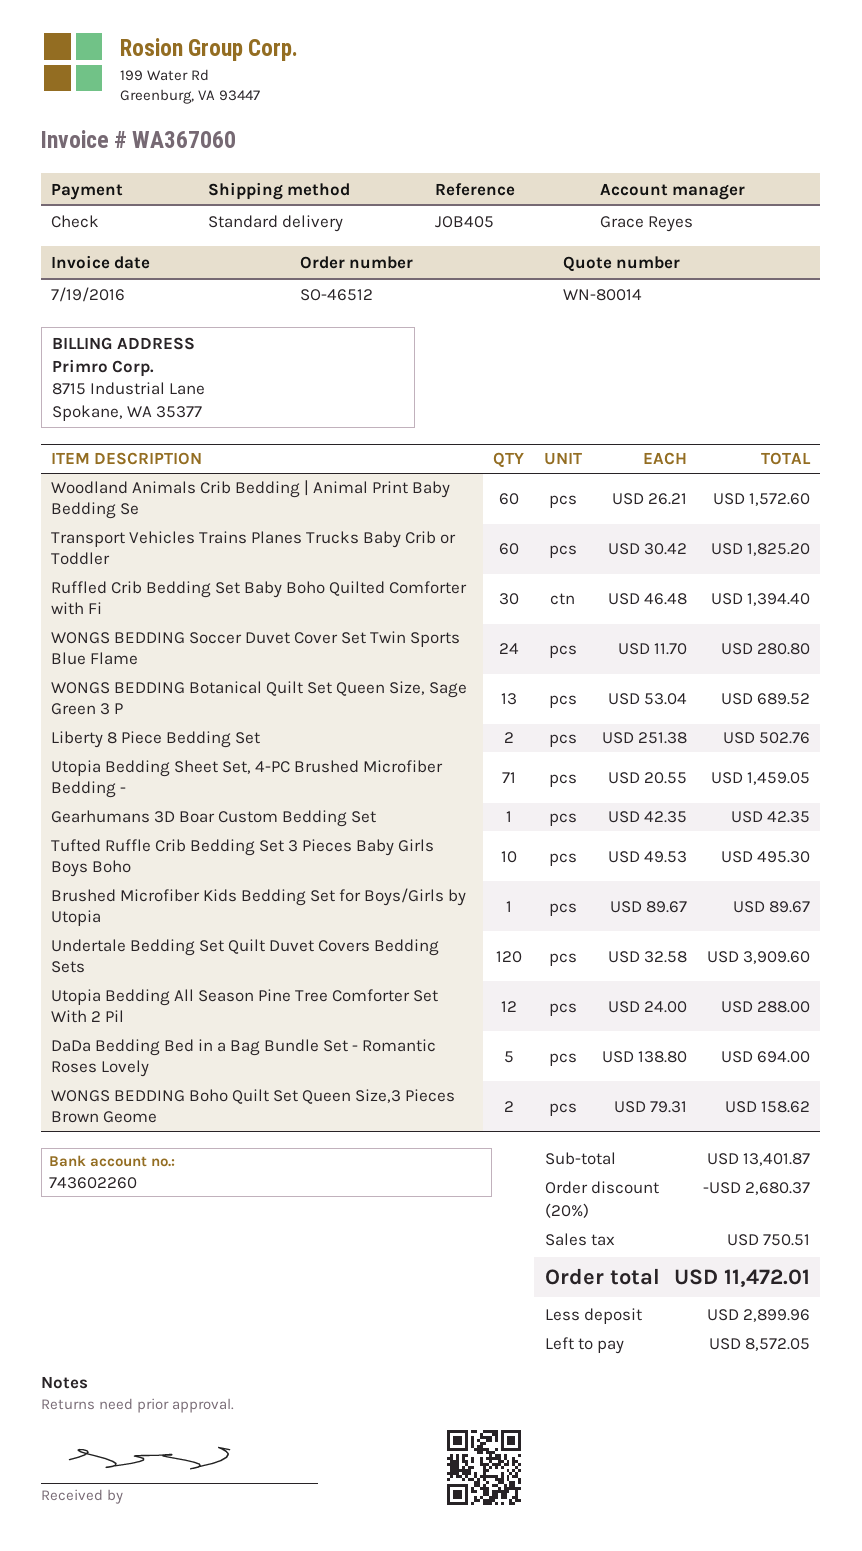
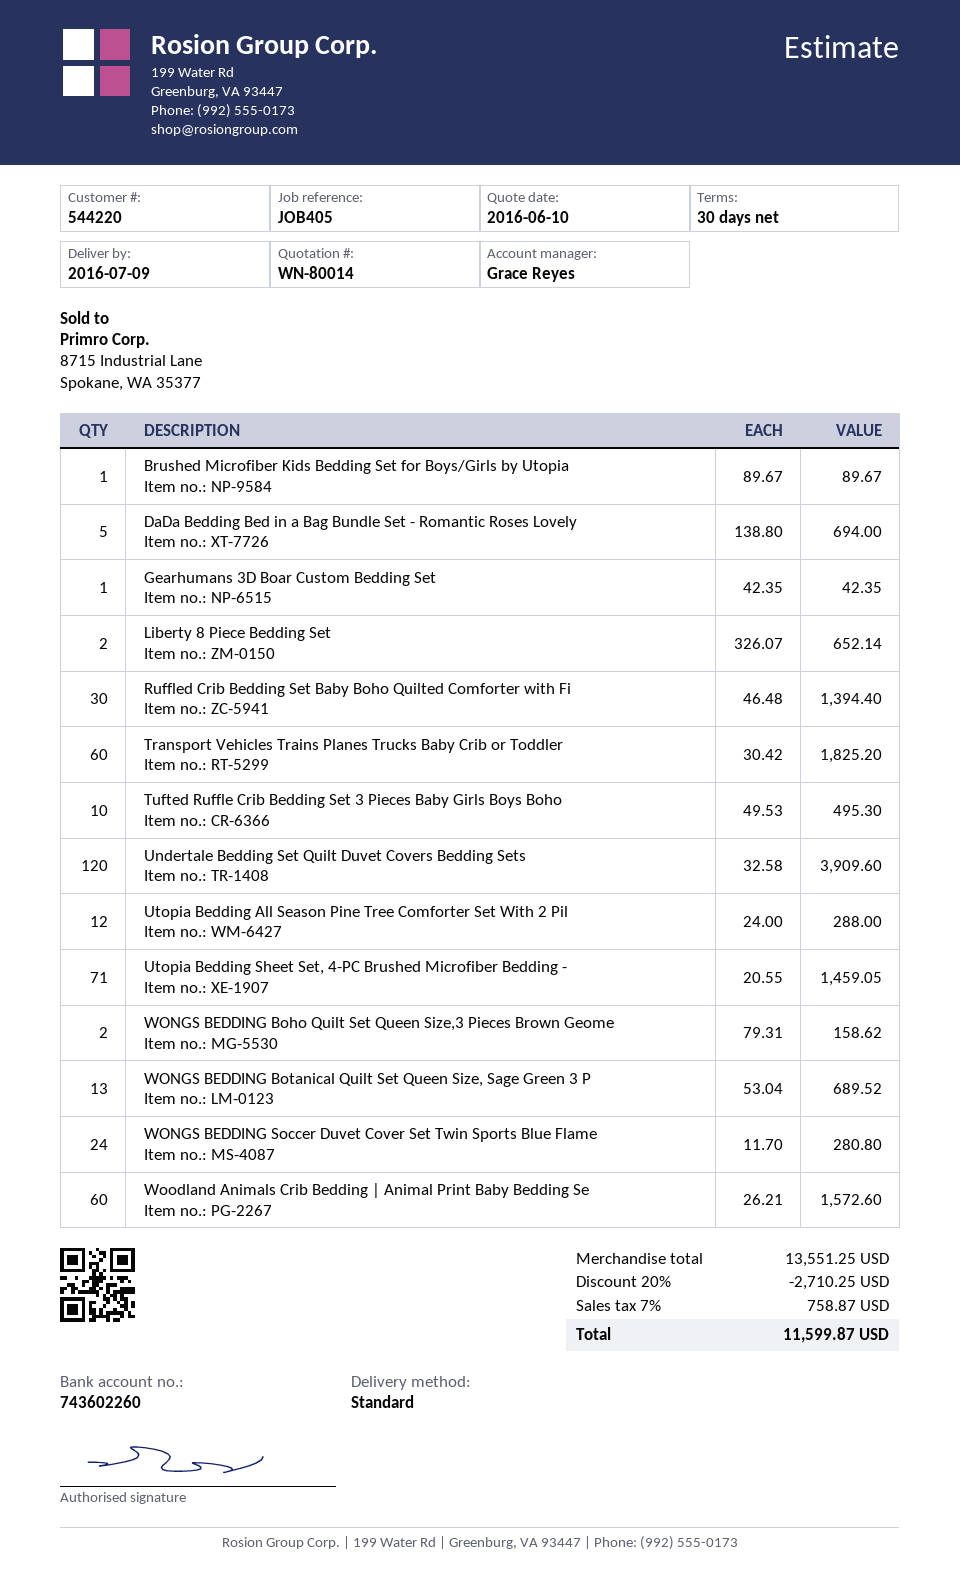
Liberty 8 Piece Bedding Set: 2 x 251.38 = 502.76 -> 2 x 326.07 = 652.14
subtotal: 13401.87 -> 13551.25
discount: 20% = 2680.37 -> 20% = 2710.25
tax: 750.51 -> 758.87
total: 11472.01 -> 11599.87

